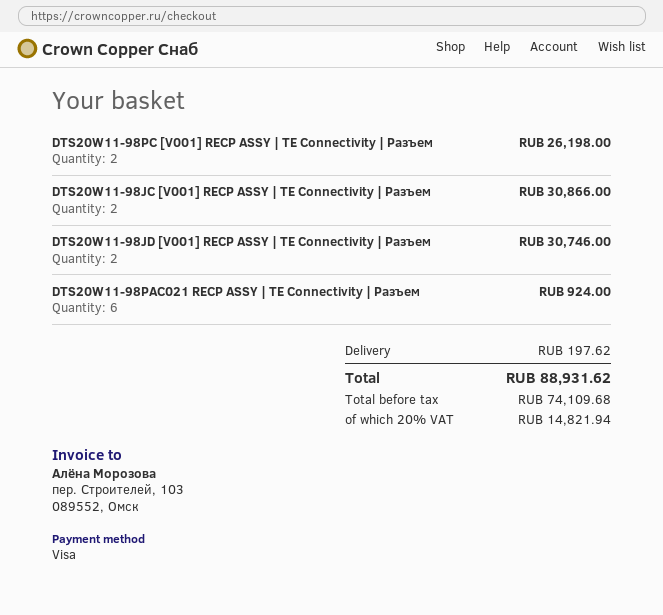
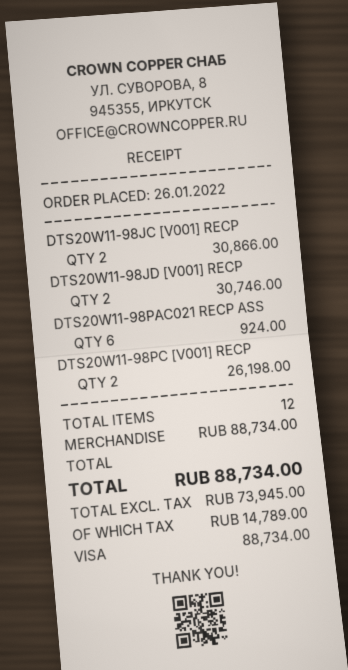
shipping: 197.62 -> none
net: 74109.68 -> 73945.00
tax: 14821.94 -> 14789.00
total: 88931.62 -> 88734.00

